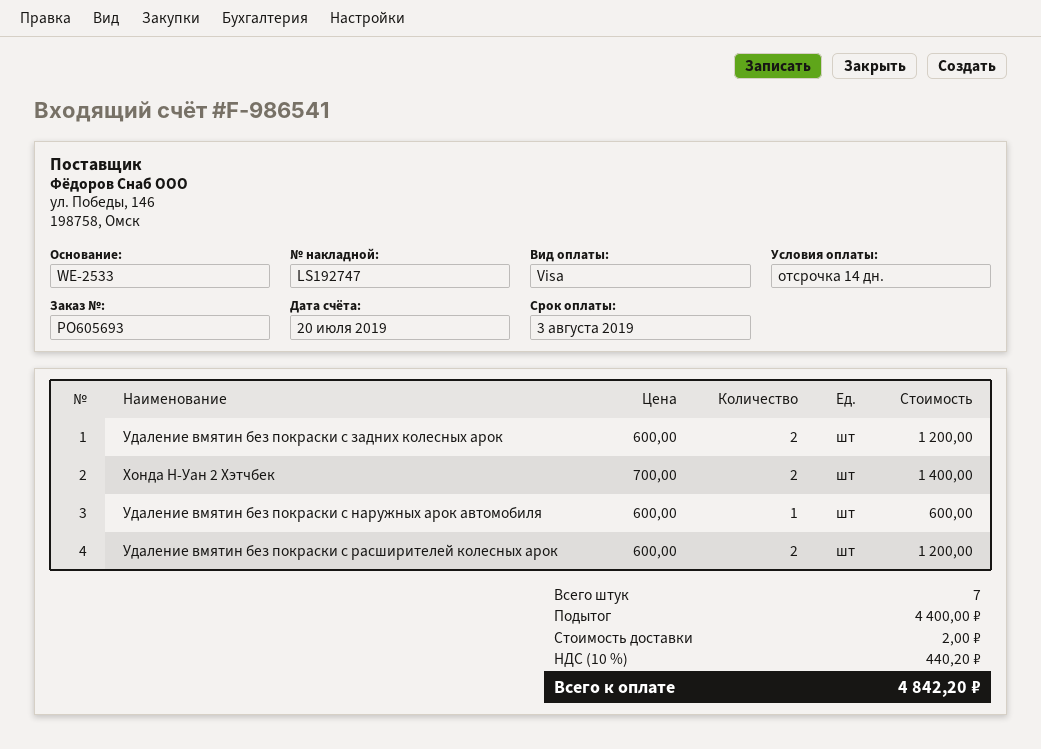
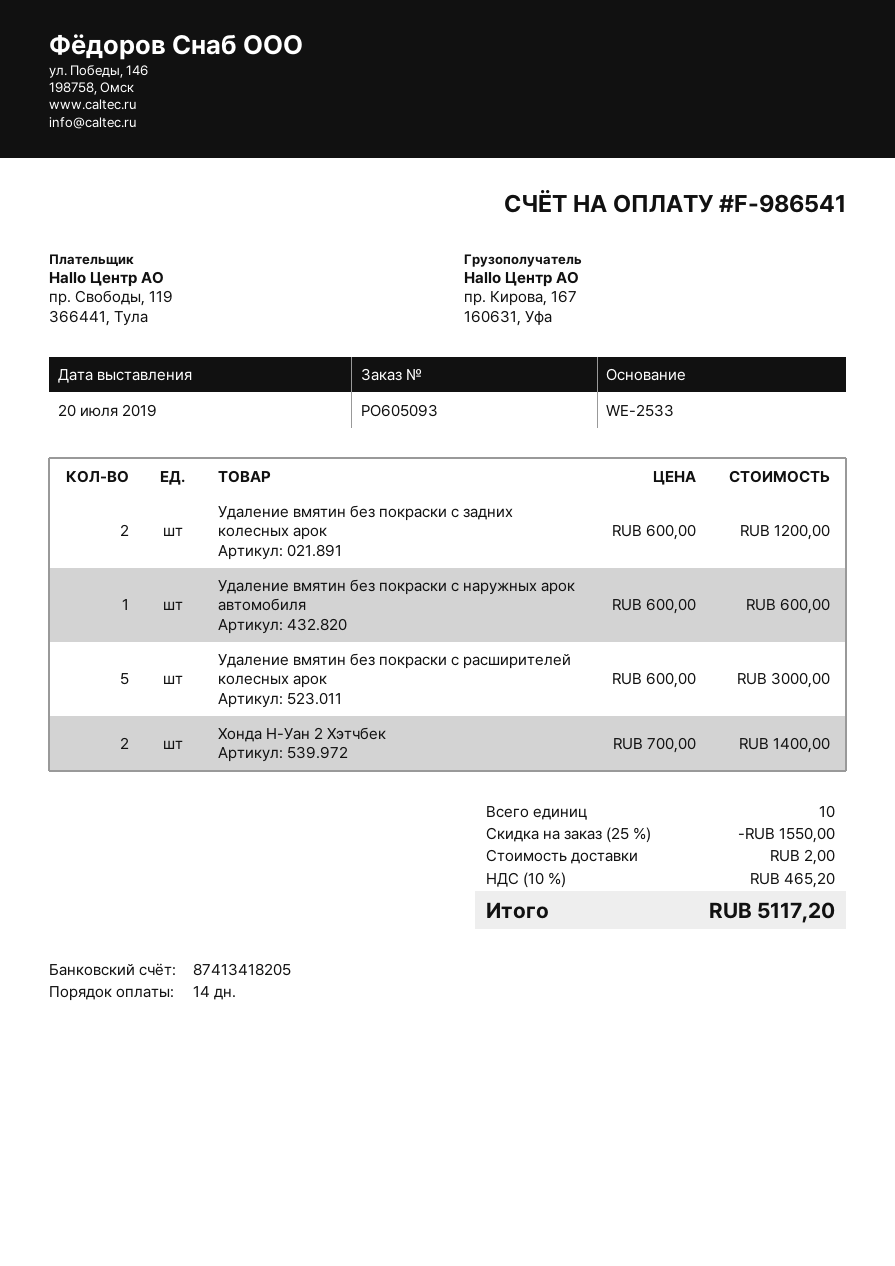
order number: PO605693 -> PO605093
Удаление вмятин без покраски с расширителей колесных арок: 2 x 600.00 = 1200.00 -> 5 x 600.00 = 3000.00
total quantity: 7 -> 10
discount: none -> 25% = 1550.00
tax: 10% = 440.20 -> 10% = 465.20
total: 4842.20 -> 5117.20

